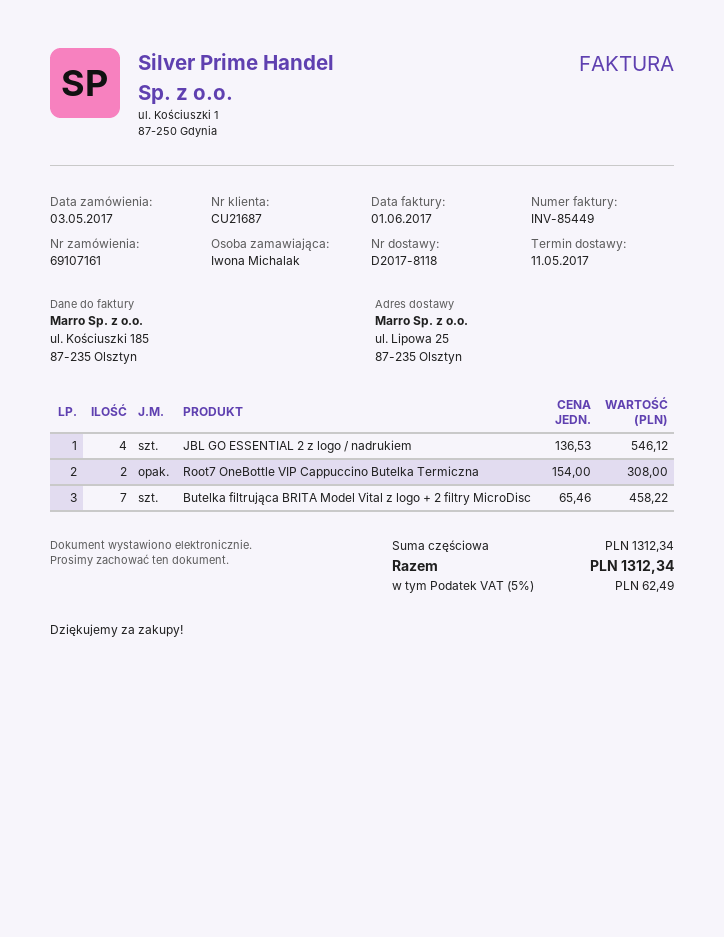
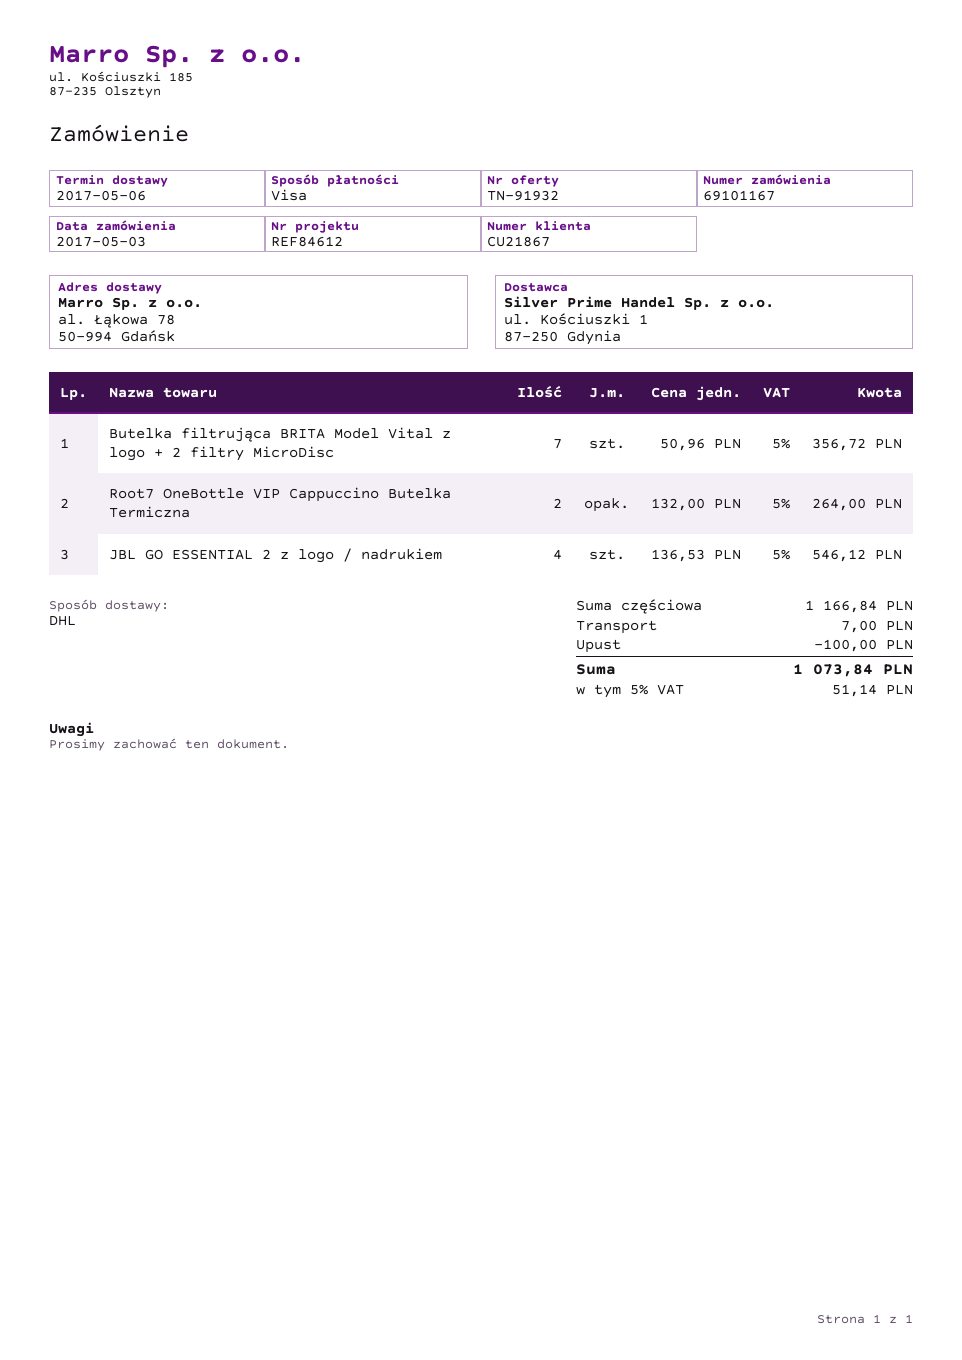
order number: 69107161 -> 69101167
delivery date: 2017-05-11 -> 2017-05-06
customer number: CU21687 -> CU21867
ship to: ul. Lipowa 25, 87-235 Olsztyn -> al. Łąkowa 78, 50-994 Gdańsk
Root7 OneBottle VIP Cappuccino Butelka Termiczna: 2 x 154.00 = 308.00 -> 2 x 132.00 = 264.00
Butelka filtrująca BRITA Model Vital z logo + 2 filtry MicroDisc: 7 x 65.46 = 458.22 -> 7 x 50.96 = 356.72
subtotal: 1312.34 -> 1166.84
discount: none -> 100.00
shipping: none -> 7.00
tax: 5% = 62.49 -> 5% = 51.14
total: 1312.34 -> 1073.84

